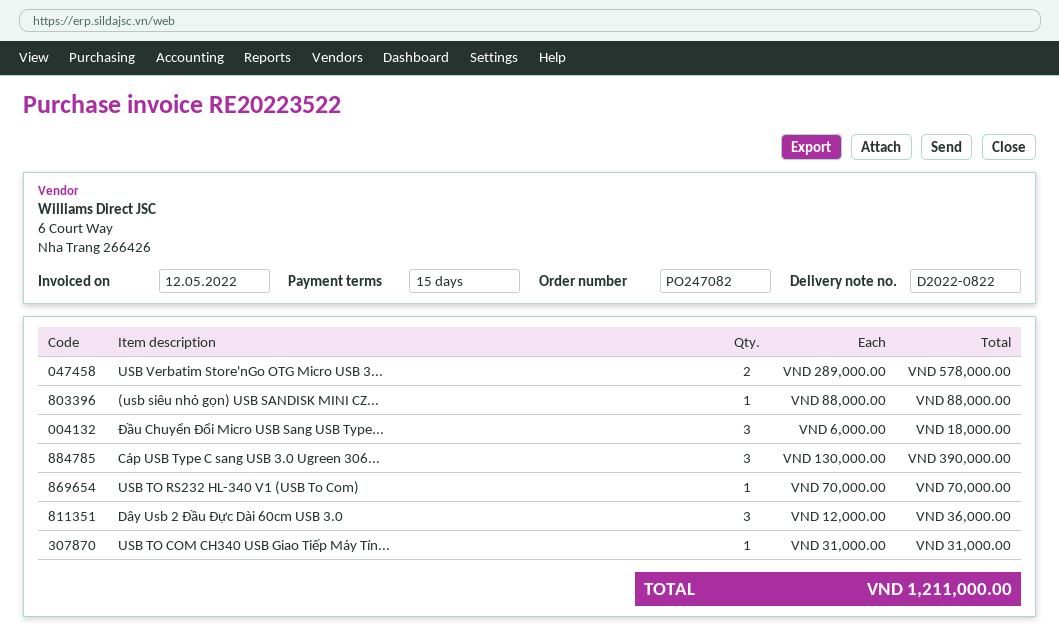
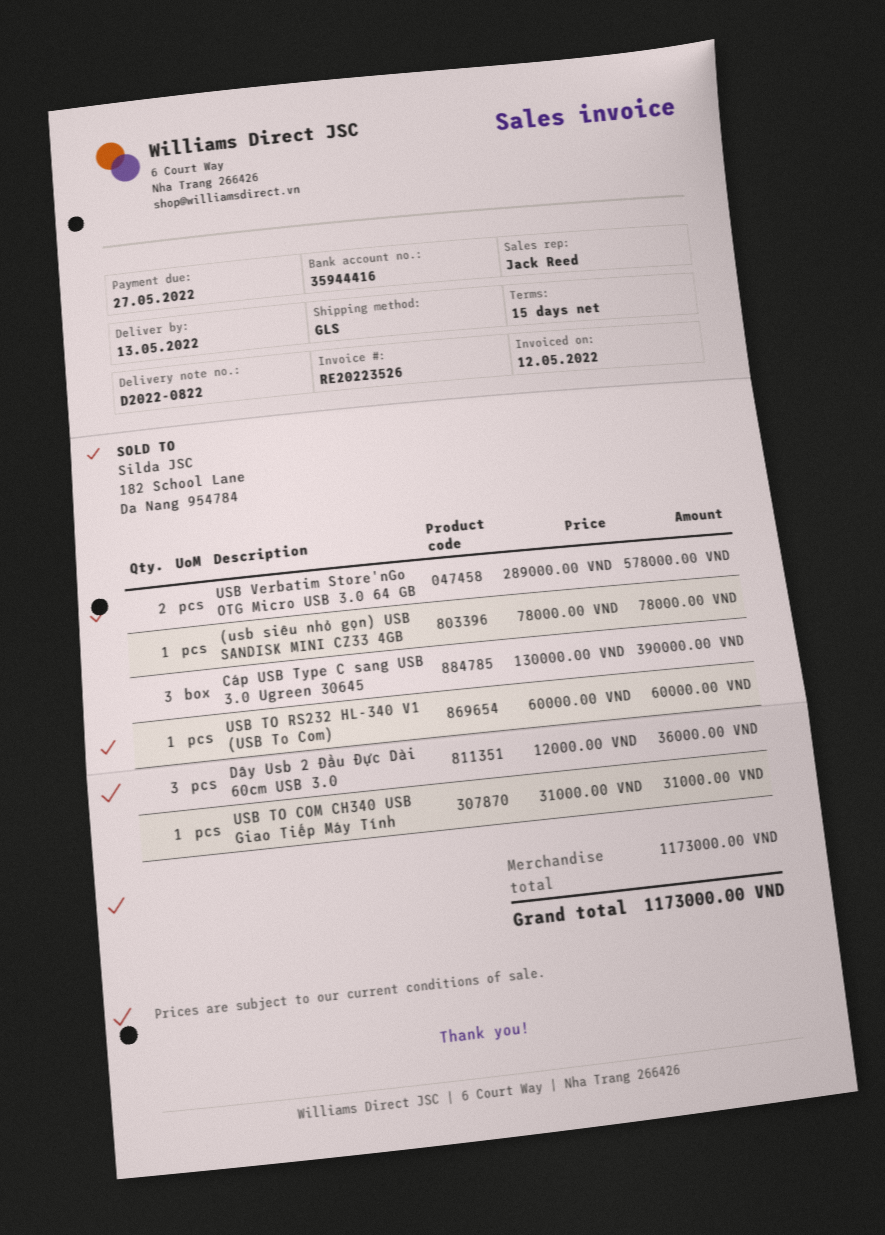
invoice number: RE20223522 -> RE20223526
(usb siêu nhỏ gọn) USB SANDISK MINI CZ...: 1 x 88000.00 = 88000.00 -> 1 x 78000.00 = 78000.00
Đầu Chuyển Đổi Micro USB Sang USB Type...: 3 x 6000.00 = 18000.00 -> none
USB TO RS232 HL-340 V1 (USB To Com): 1 x 70000.00 = 70000.00 -> 1 x 60000.00 = 60000.00
total: 1211000.00 -> 1173000.00

